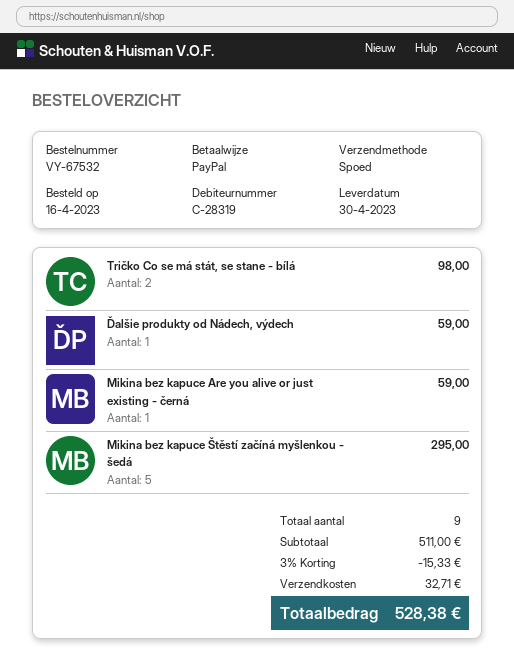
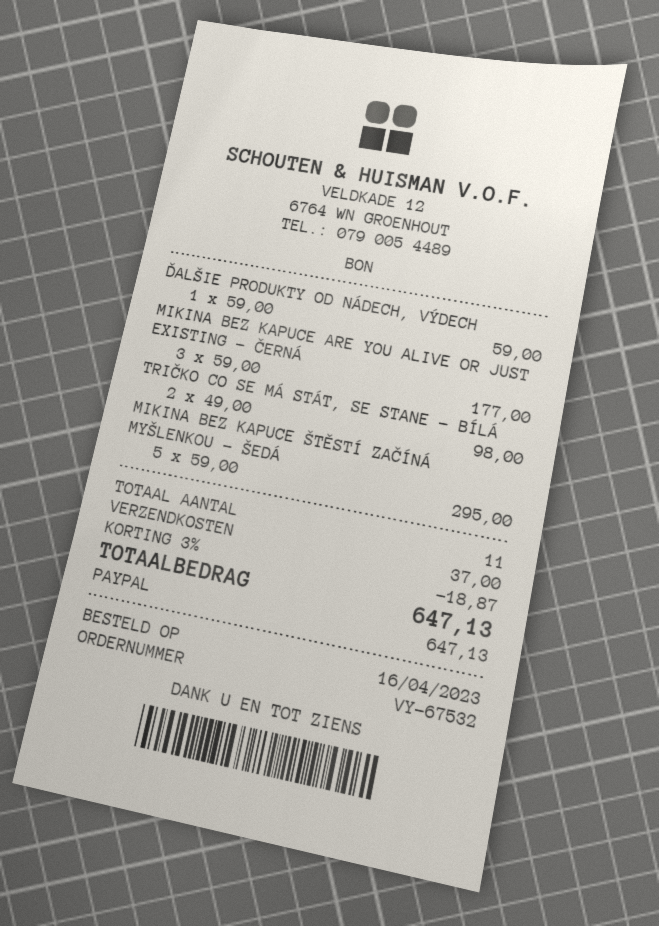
Mikina bez kapuce Are you alive or just existing - černá: 1 for 59.00 -> 3 for 177.00
total quantity: 9 -> 11
discount: 3% = 15.33 -> 3% = 18.87
shipping: 32.71 -> 37.00
total: 528.38 -> 647.13

